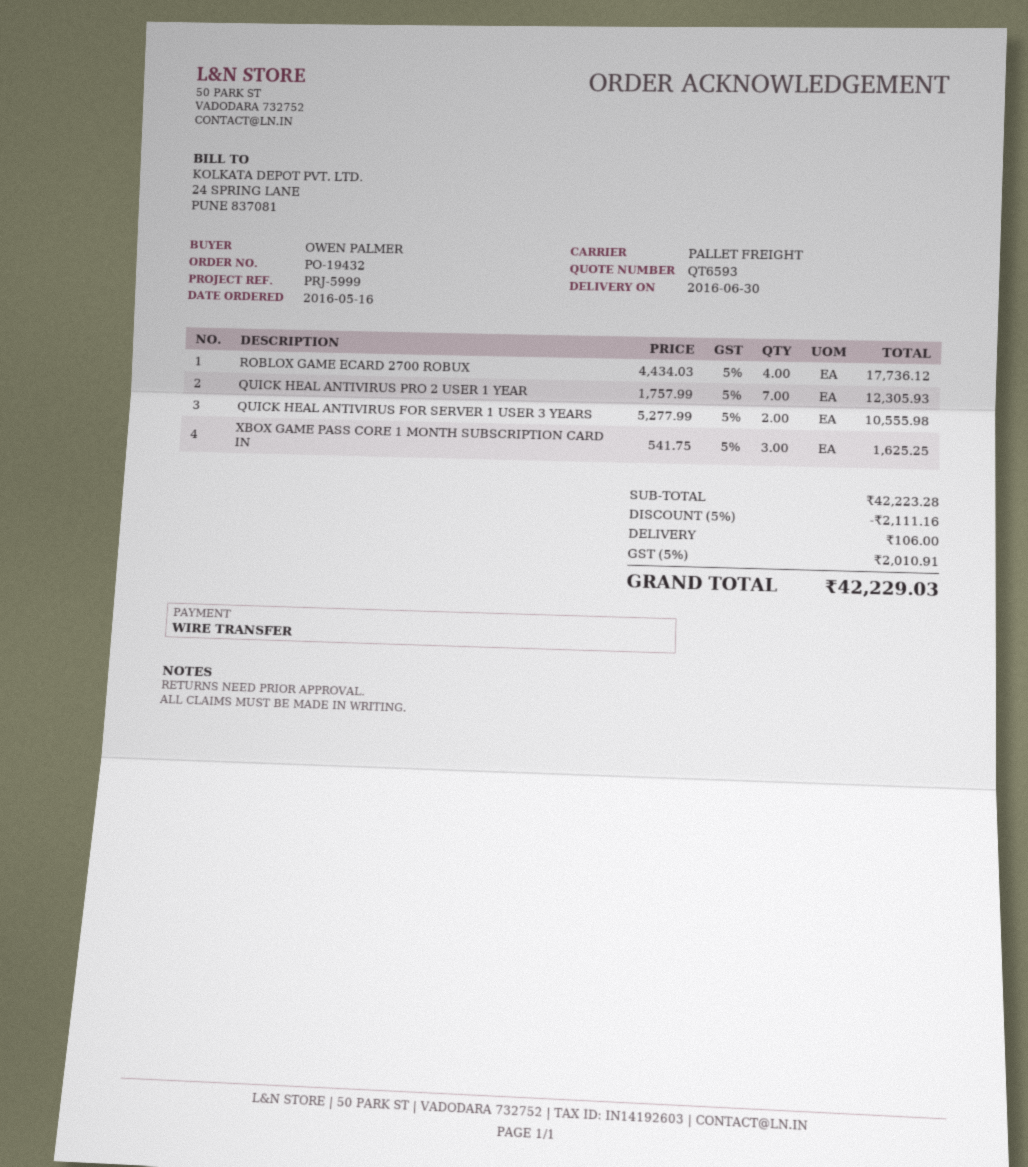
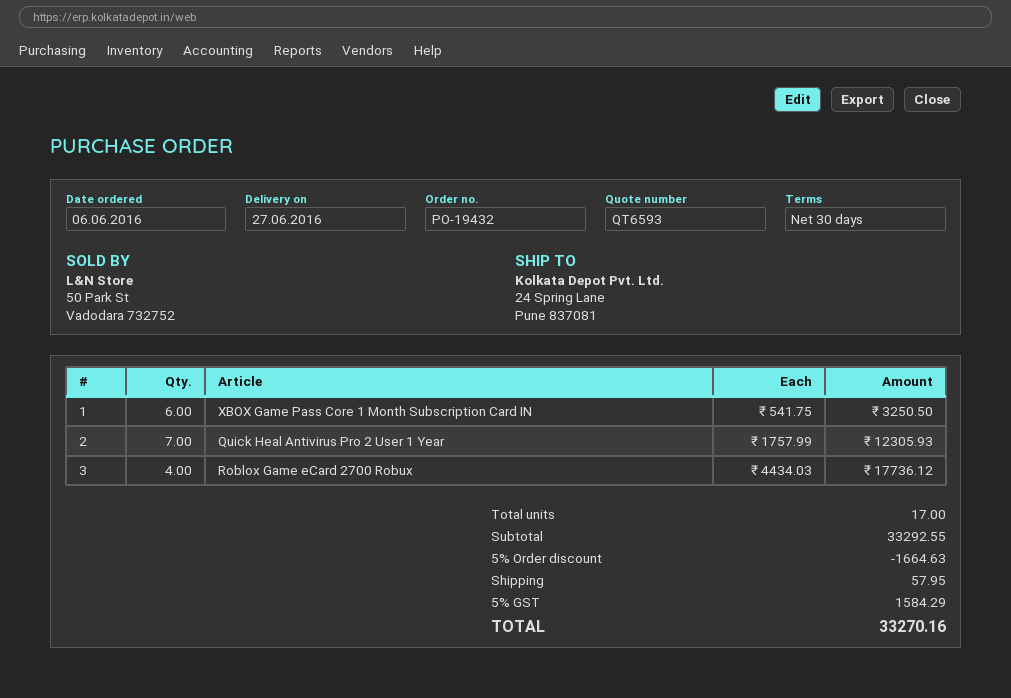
order date: 2016-05-16 -> 2016-06-06
delivery date: 2016-06-30 -> 2016-06-27
QUICK HEAL ANTIVIRUS FOR SERVER 1 USER 3 YEARS: 2 x 5277.99 = 10555.98 -> none
XBOX GAME PASS CORE 1 MONTH SUBSCRIPTION CARD IN: 3 x 541.75 = 1625.25 -> 6 x 541.75 = 3250.50
subtotal: 42223.28 -> 33292.55
discount: 5% = 2111.16 -> 5% = 1664.63
shipping: 106.00 -> 57.95
tax: 5% = 2010.91 -> 5% = 1584.29
total: 42229.03 -> 33270.16

